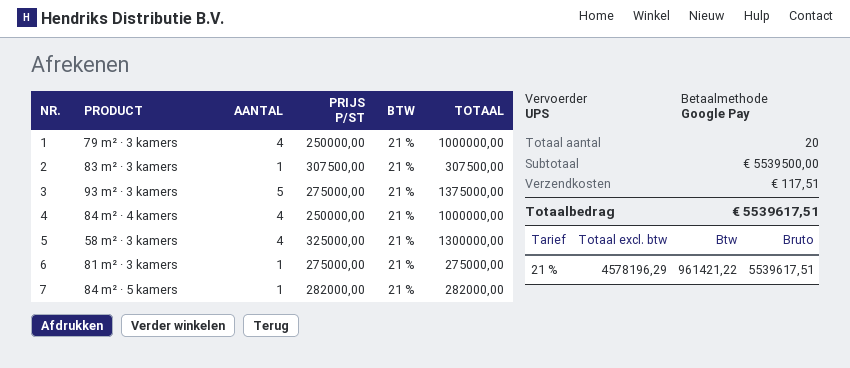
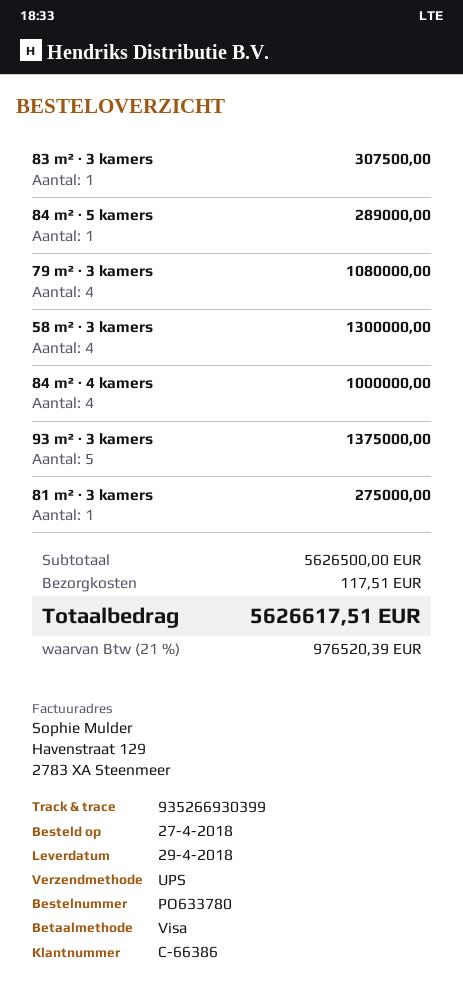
payment method: Google Pay -> Visa
79 m² · 3 kamers: 4 for 1000000.00 -> 4 for 1080000.00
84 m² · 5 kamers: 1 for 282000.00 -> 1 for 289000.00
subtotal: 5539500.00 -> 5626500.00
tax: 21% = 961421.22 -> 21% = 976520.39
total: 5539617.51 -> 5626617.51

